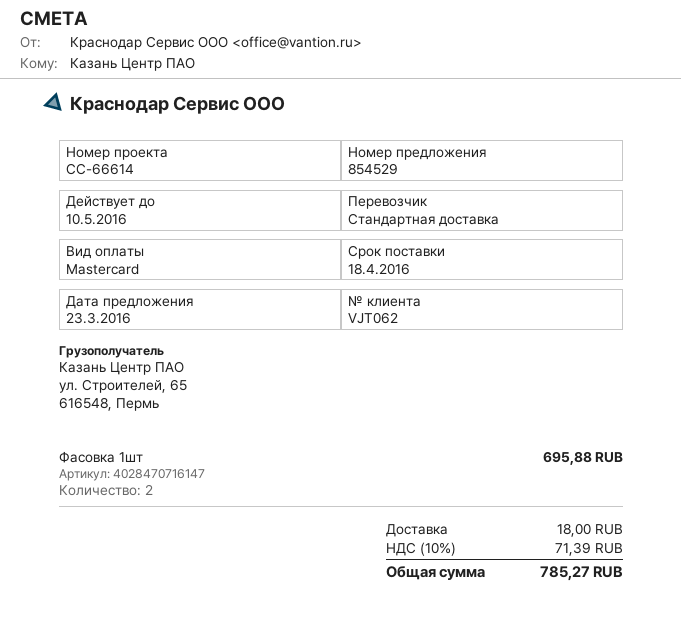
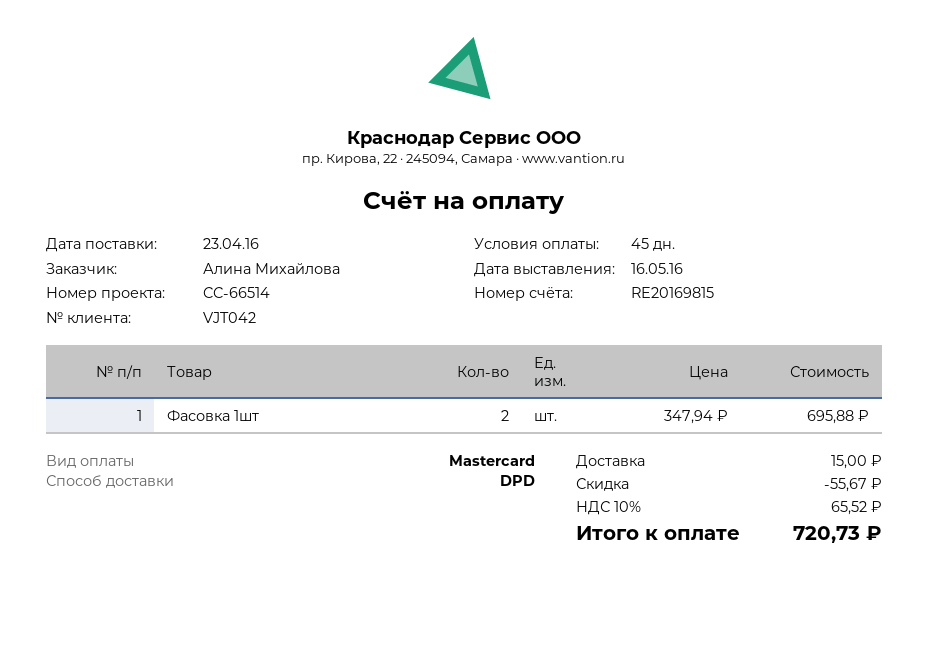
delivery date: 2016-04-18 -> 2016-04-23
customer number: VJT062 -> VJT042
reference: CC-66614 -> CC-66514
shipping method: standard -> DPD
discount: none -> 55.67
shipping: 18.00 -> 15.00
tax: 10% = 71.39 -> 10% = 65.52
total: 785.27 -> 720.73

